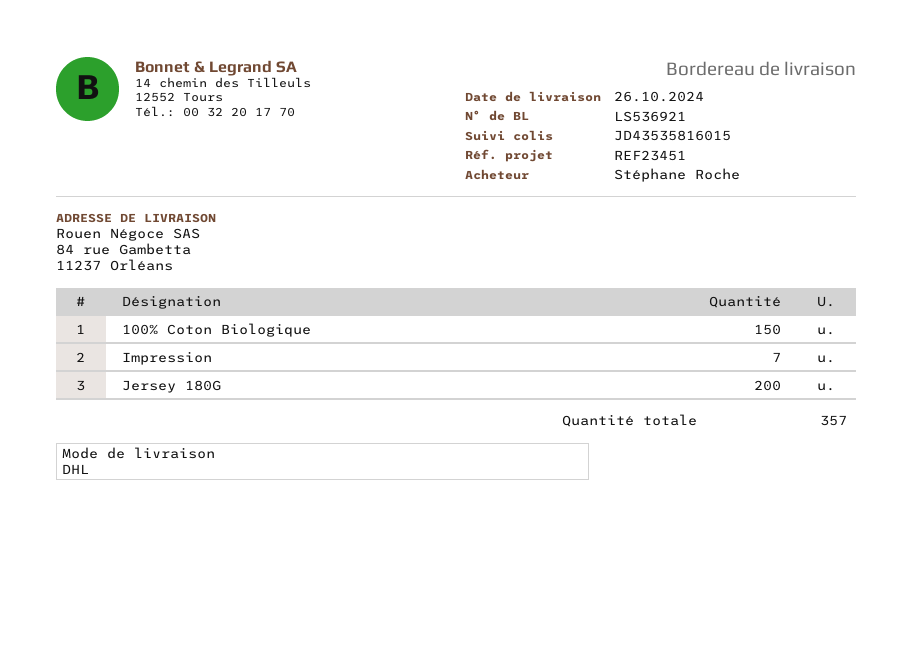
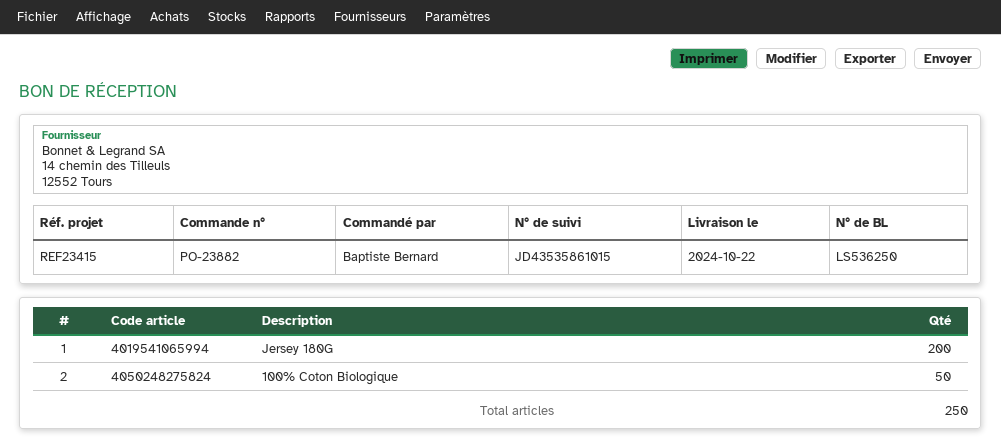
delivery note number: LS536921 -> LS536250
delivery date: 2024-10-26 -> 2024-10-22
reference: REF23451 -> REF23415
ordered by: Stéphane Roche -> Baptiste Bernard
tracking number: JD43535816015 -> JD43535861015
100% Coton Biologique: 150 -> 50
Impression: 7 -> none
total quantity: 357 -> 250

